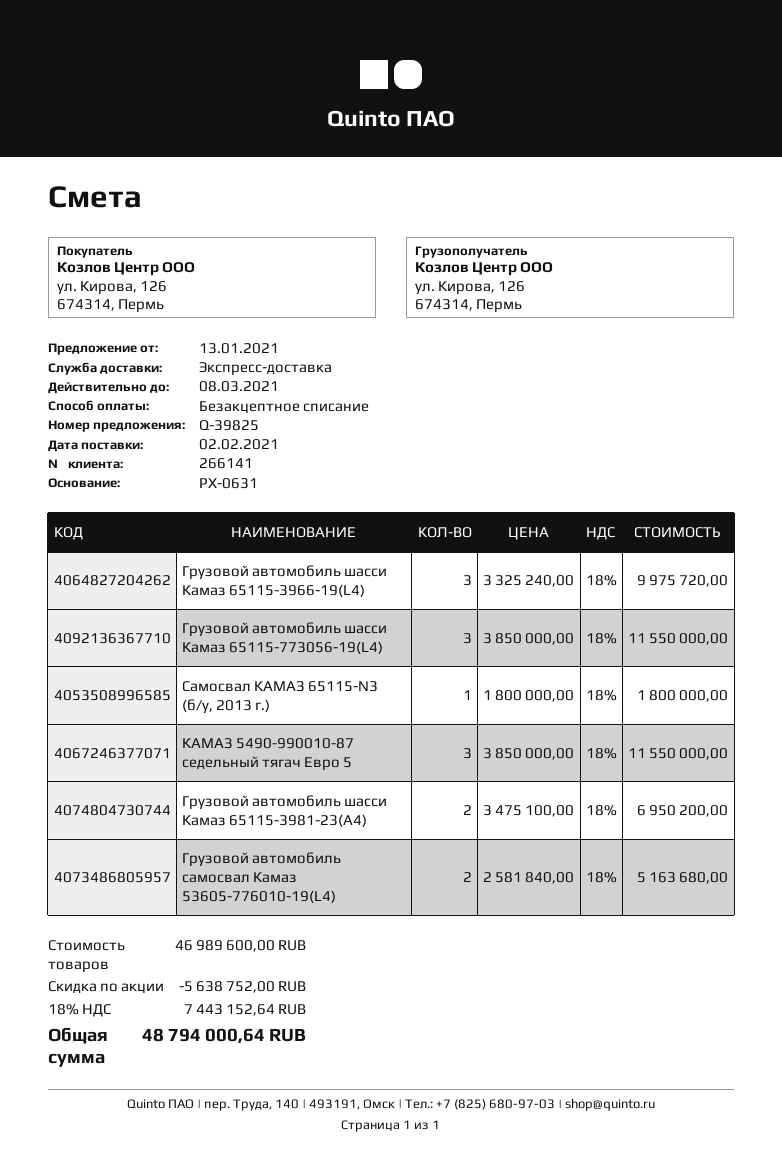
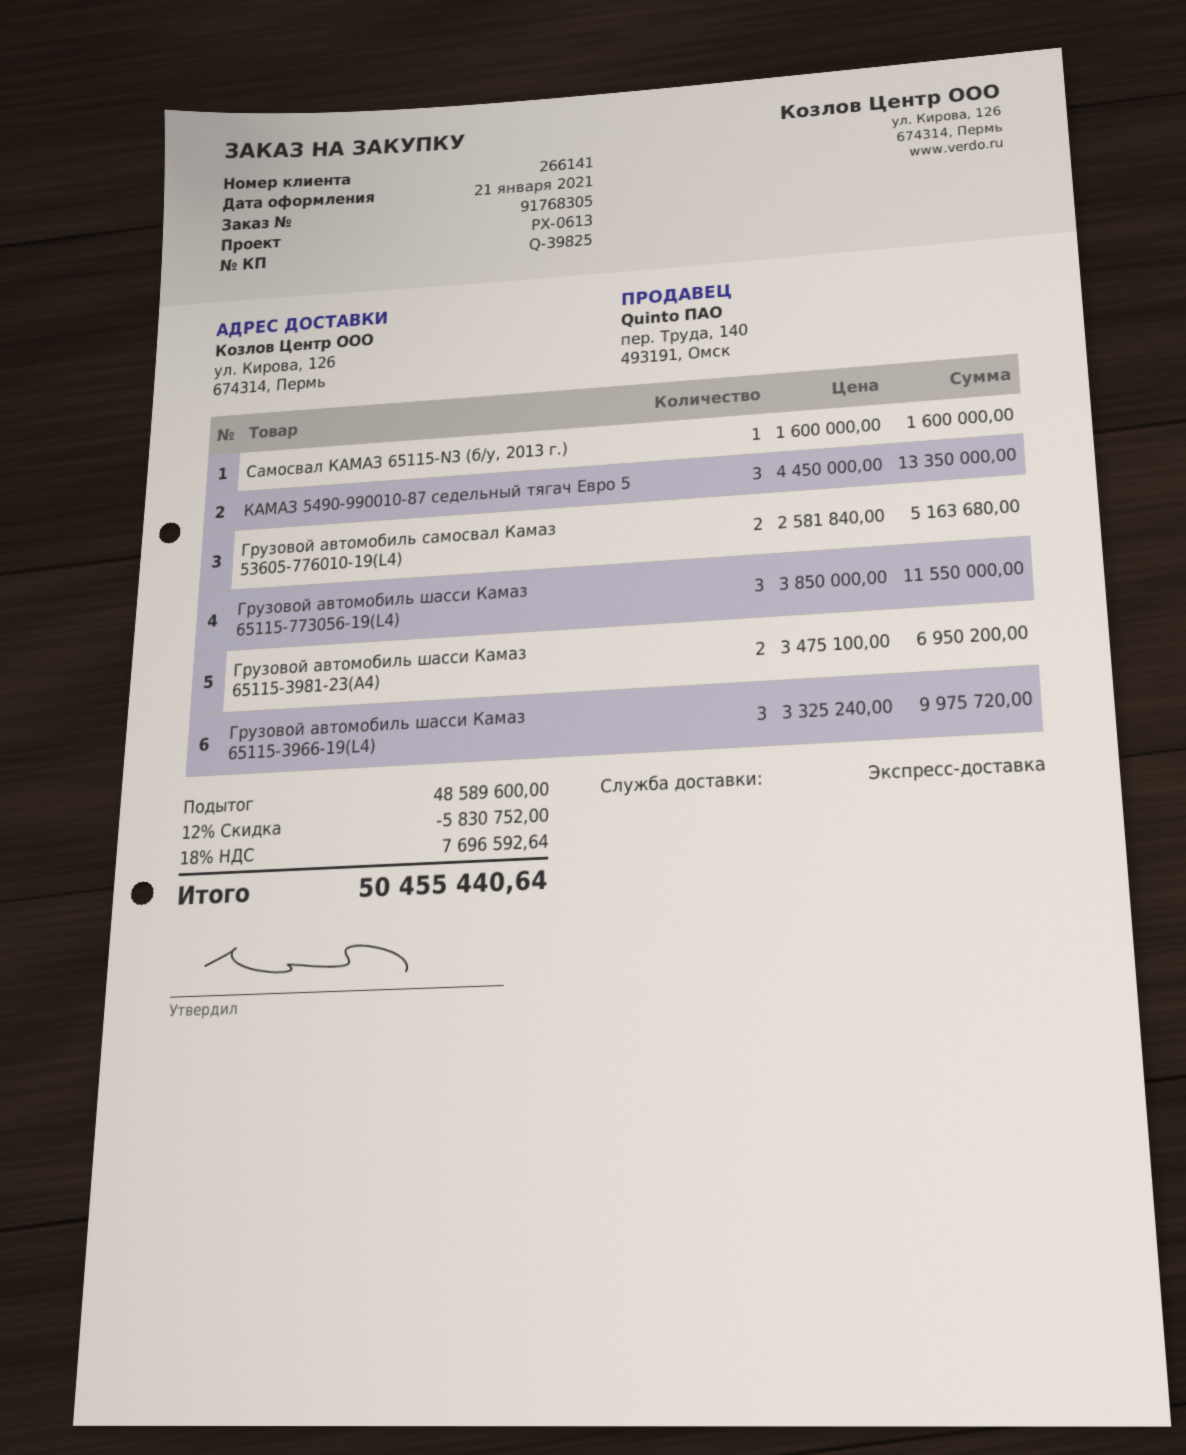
reference: PX-0631 -> PX-0613
Самосвал КАМАЗ 65115-N3 (б/у, 2013 г.): 1 x 1800000.00 = 1800000.00 -> 1 x 1600000.00 = 1600000.00
КАМАЗ 5490-990010-87 седельный тягач Евро 5: 3 x 3850000.00 = 11550000.00 -> 3 x 4450000.00 = 13350000.00
subtotal: 46989600.00 -> 48589600.00
discount: 5638752.00 -> 5830752.00
tax: 18% = 7443152.64 -> 18% = 7696592.64
total: 48794000.64 -> 50455440.64

